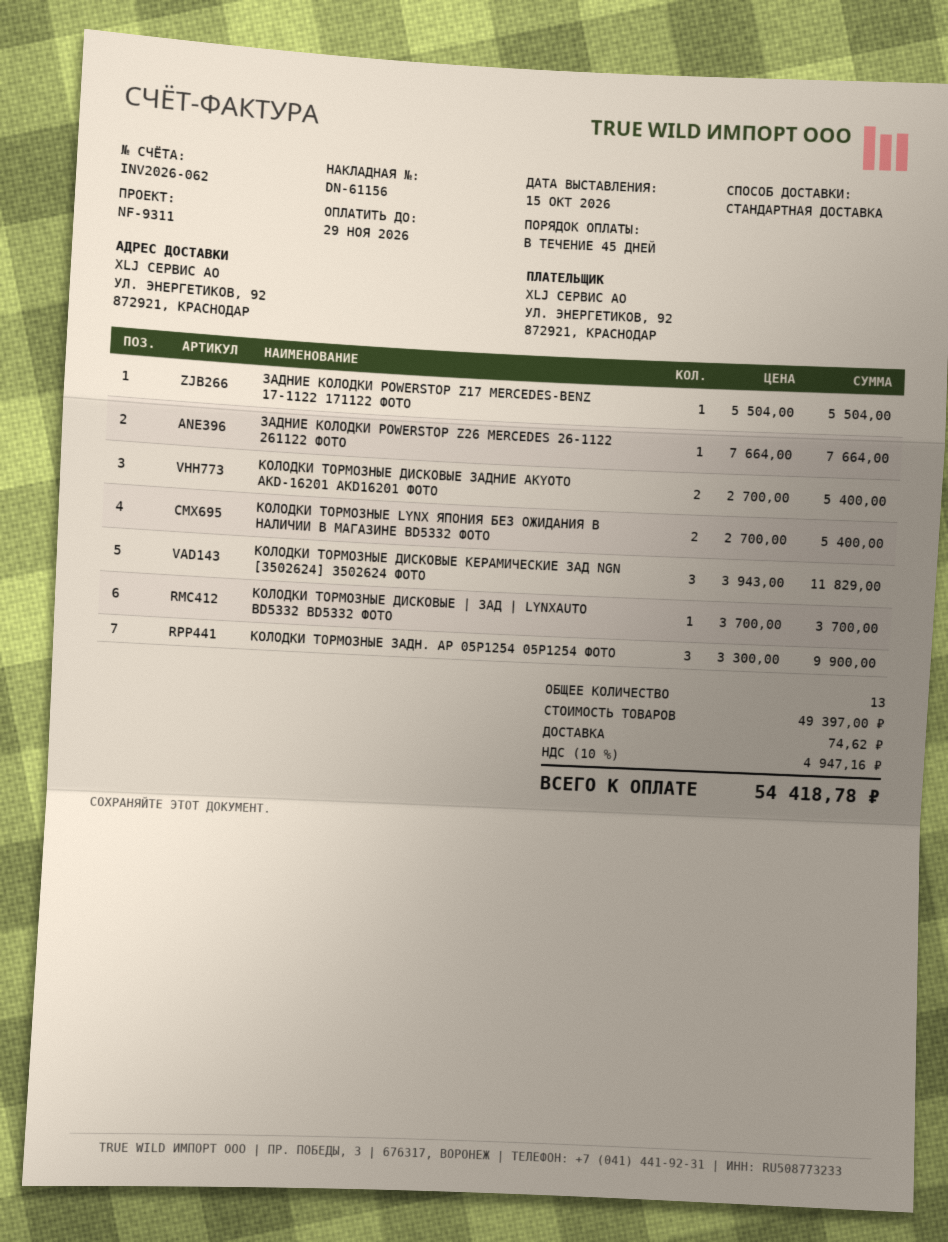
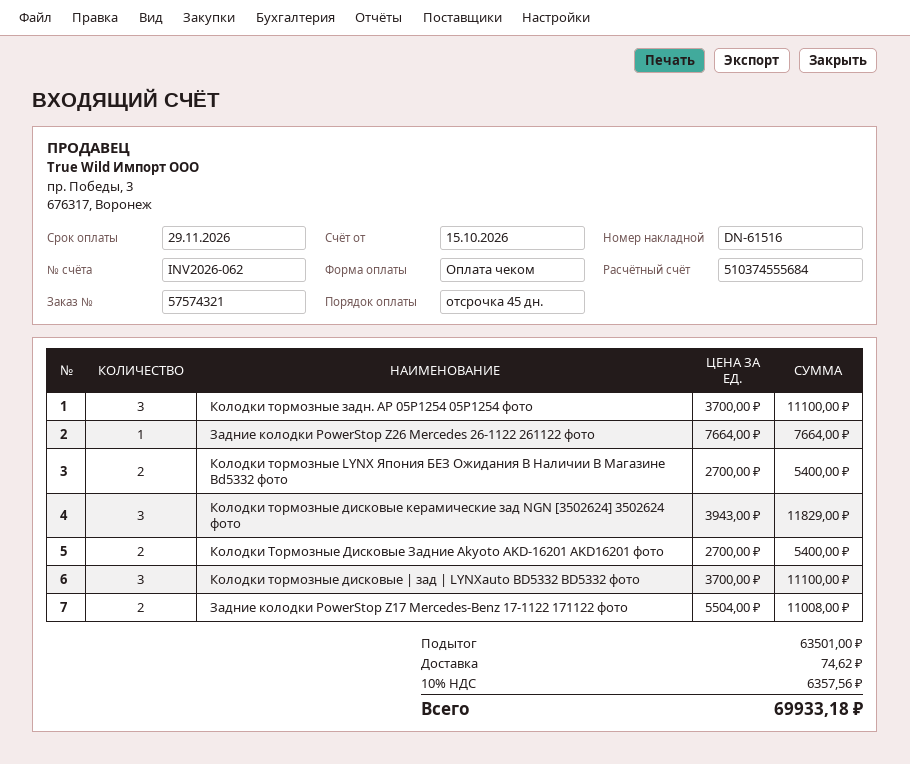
delivery note number: DN-61156 -> DN-61516
ЗАДНИЕ КОЛОДКИ POWERSTOP Z17 MERCEDES-BENZ 17-1122 171122 ФОТО: 1 x 5504.00 = 5504.00 -> 2 x 5504.00 = 11008.00
КОЛОДКИ ТОРМОЗНЫЕ ДИСКОВЫЕ | ЗАД | LYNXAUTO BD5332 BD5332 ФОТО: 1 x 3700.00 = 3700.00 -> 3 x 3700.00 = 11100.00
КОЛОДКИ ТОРМОЗНЫЕ ЗАДН. AP 05P1254 05P1254 ФОТО: 3 x 3300.00 = 9900.00 -> 3 x 3700.00 = 11100.00
subtotal: 49397.00 -> 63501.00
tax: 10% = 4947.16 -> 10% = 6357.56
total: 54418.78 -> 69933.18

